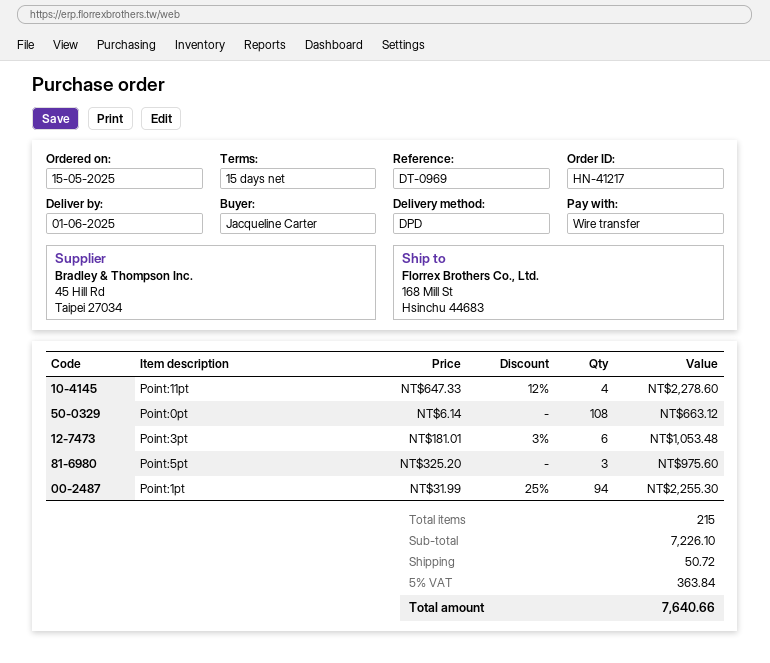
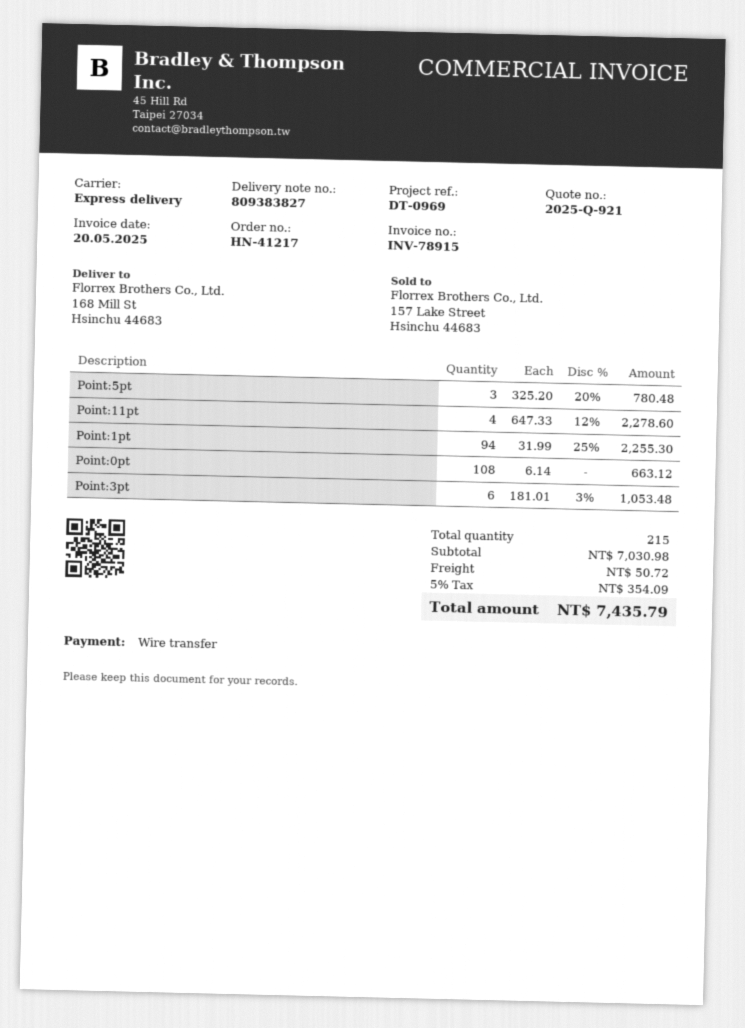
shipping method: DPD -> express
Point:5pt: 3 x 325.20 = 975.60 -> 3 x 325.20 - 20% = 780.48
subtotal: 7226.10 -> 7030.98
tax: 5% = 363.84 -> 5% = 354.09
total: 7640.66 -> 7435.79

